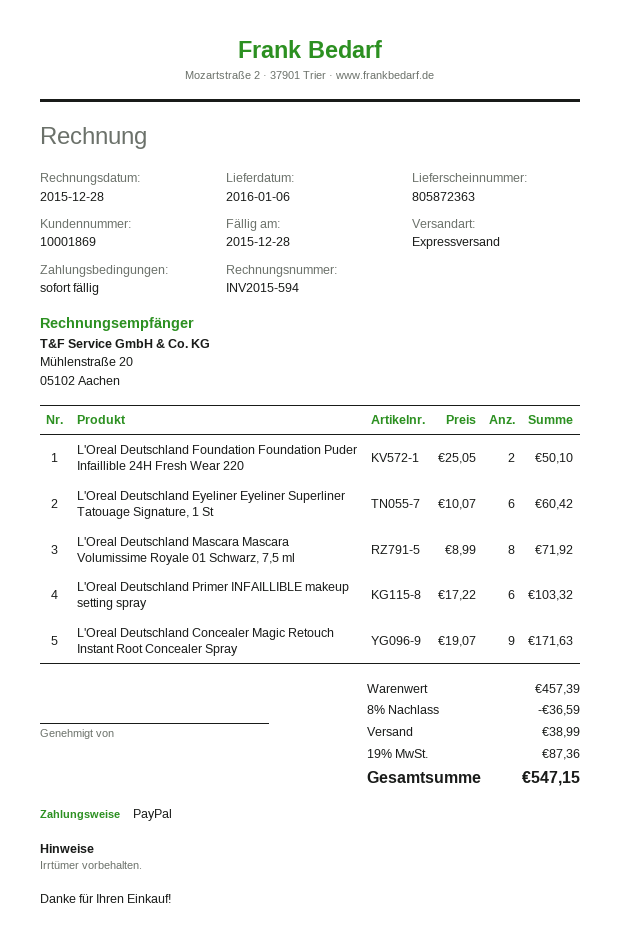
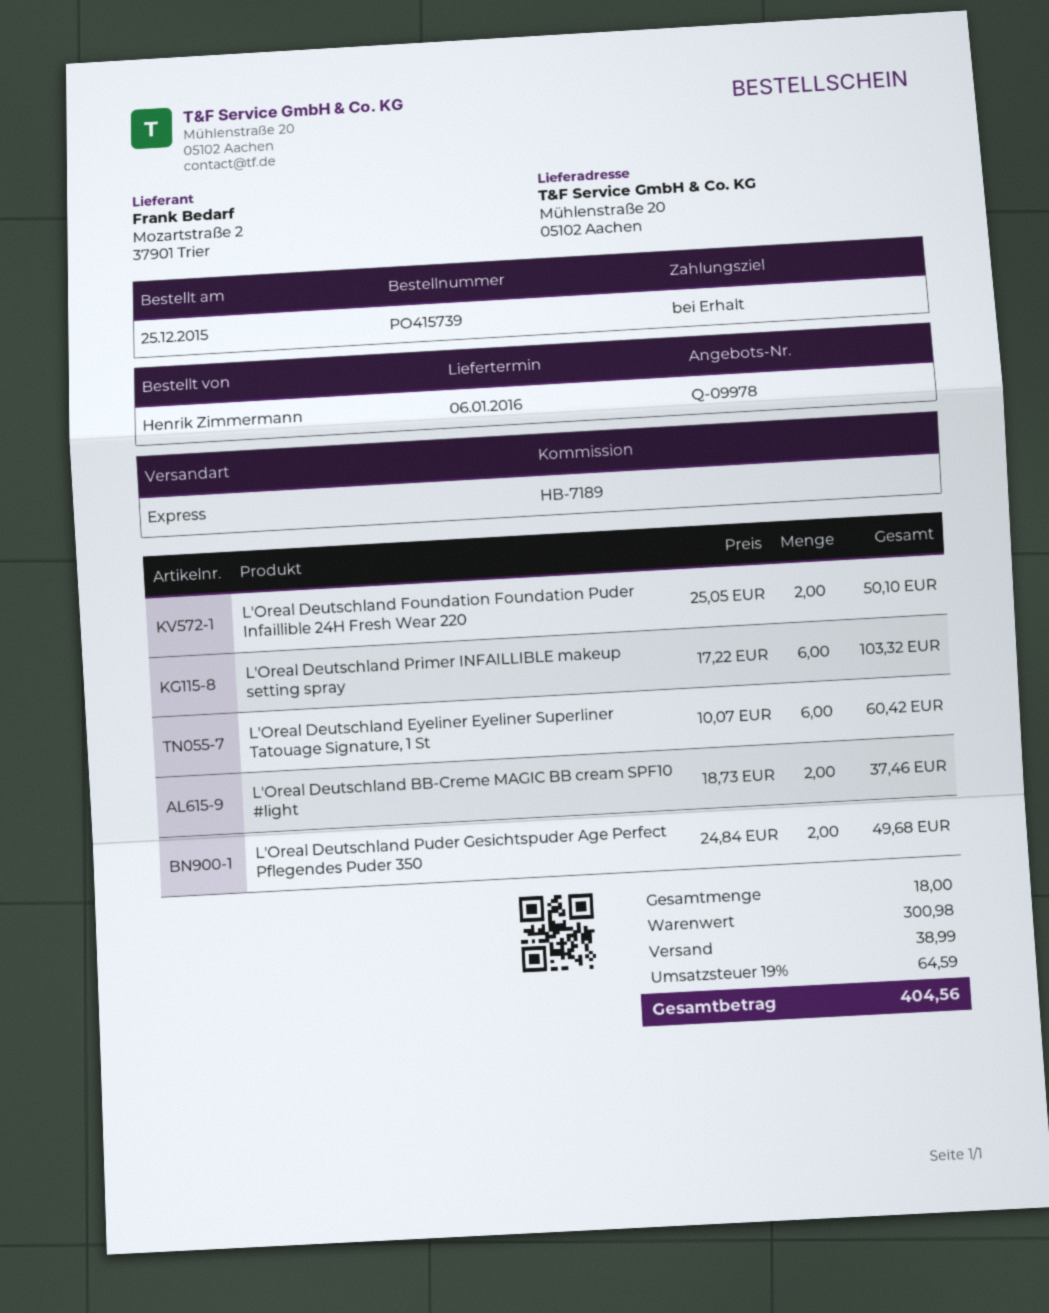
L'Oreal Deutschland Mascara Mascara Volumissime Royale 01 Schwarz, 7,5 ml: 8 x 8.99 = 71.92 -> none
L'Oreal Deutschland Concealer Magic Retouch Instant Root Concealer Spray: 9 x 19.07 = 171.63 -> none
L'Oreal Deutschland BB-Creme MAGIC BB cream SPF10 #light: none -> 2 x 18.73 = 37.46
L'Oreal Deutschland Puder Gesichtspuder Age Perfect Pflegendes Puder 350: none -> 2 x 24.84 = 49.68
subtotal: 457.39 -> 300.98
discount: 8% = 36.59 -> none
tax: 19% = 87.36 -> 19% = 64.59
total: 547.15 -> 404.56

